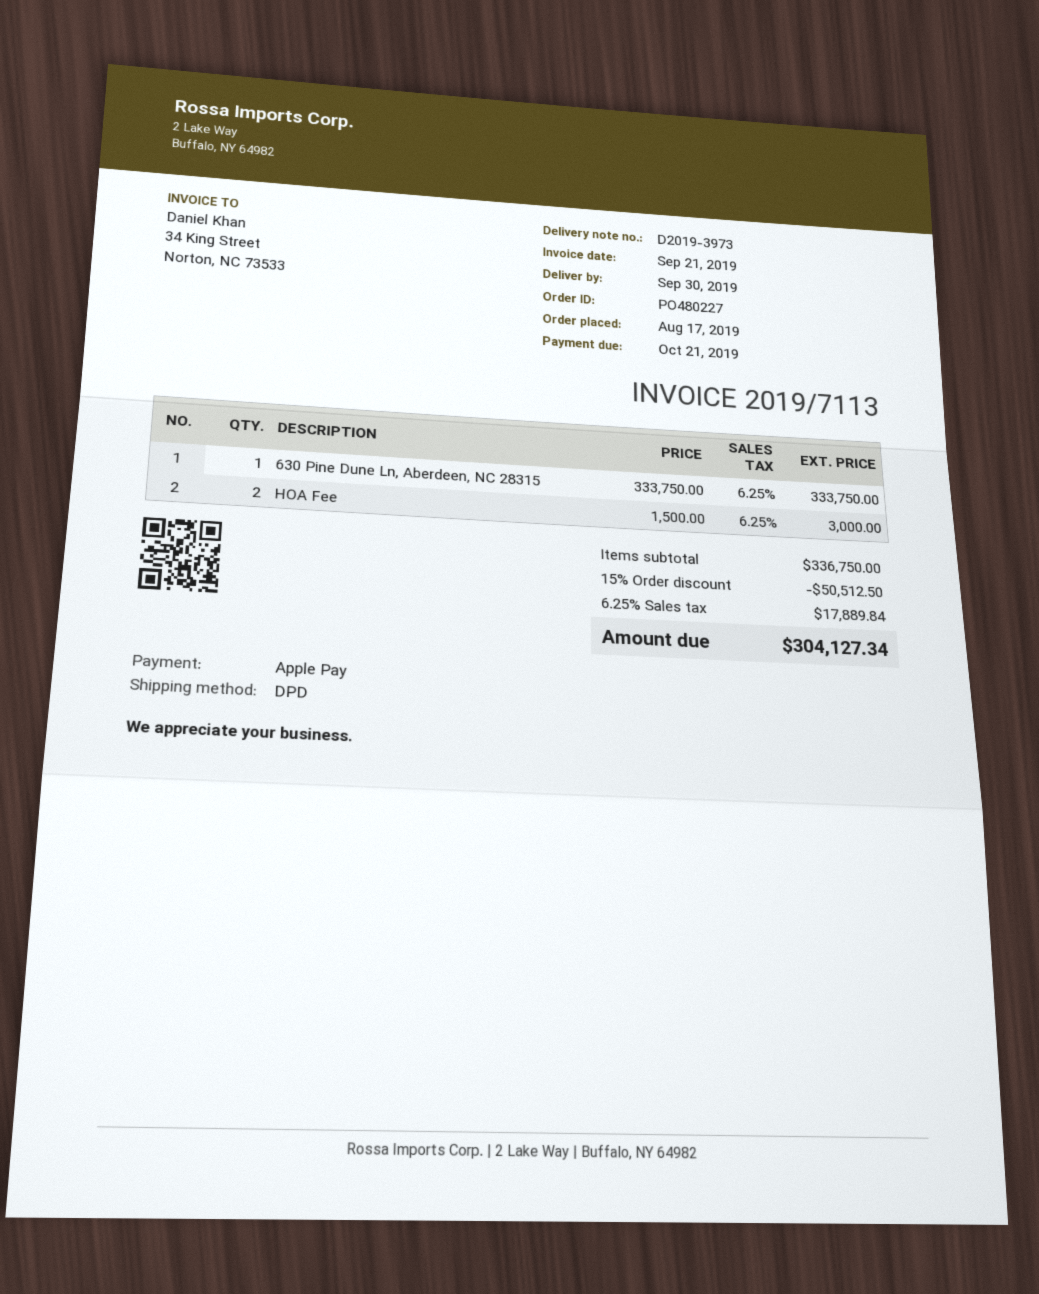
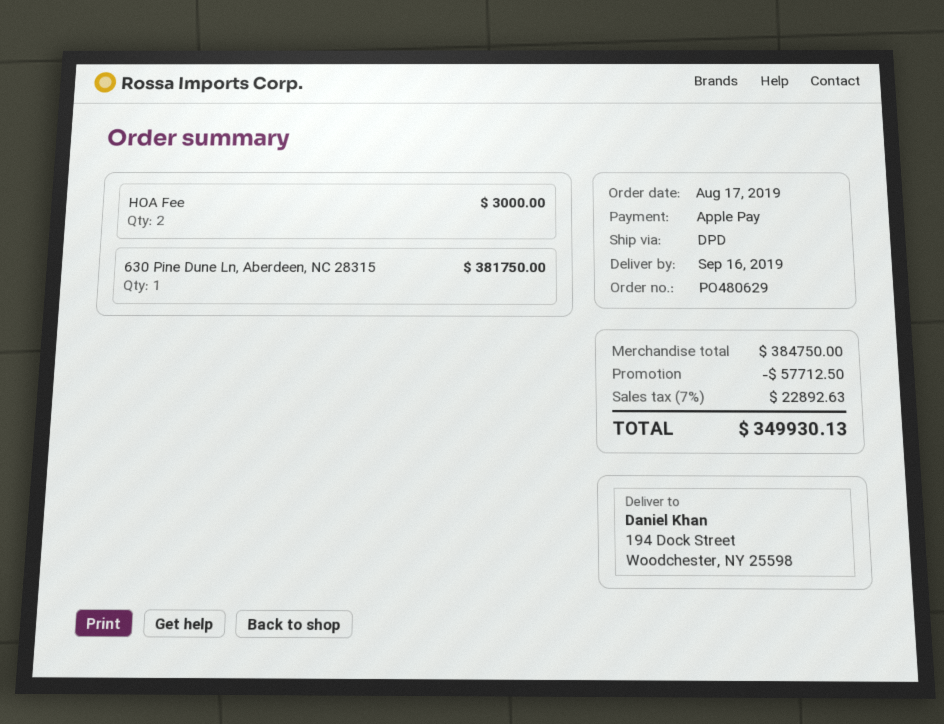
order number: PO480227 -> PO480629
delivery date: 2019-09-30 -> 2019-09-16
630 Pine Dune Ln, Aberdeen, NC 28315: 1 for 333750.00 -> 1 for 381750.00
subtotal: 336750.00 -> 384750.00
discount: 50512.50 -> 57712.50
tax: 6.25% = 17889.84 -> 7% = 22892.63
total: 304127.34 -> 349930.13

